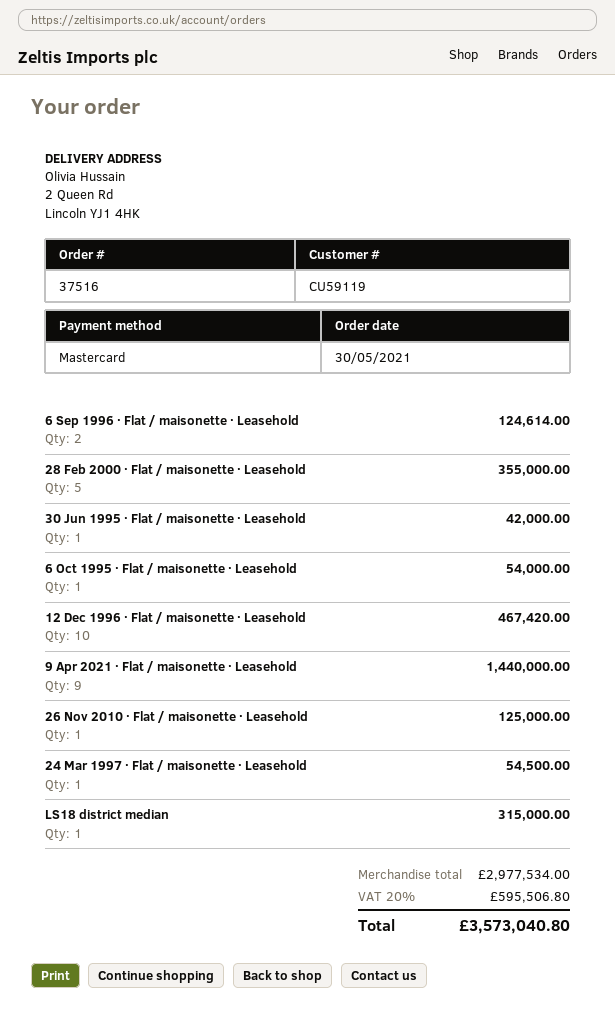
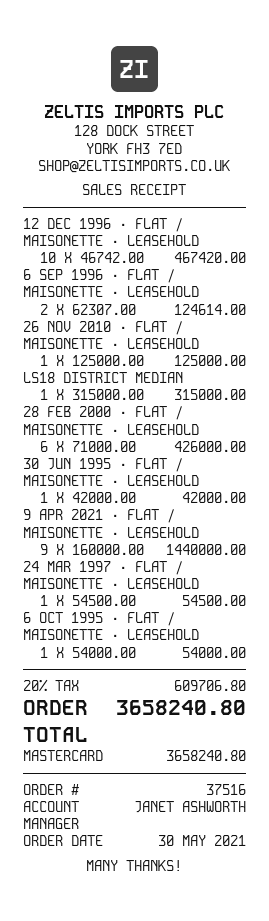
28 Feb 2000 · Flat / maisonette · Leasehold: 5 for 355000.00 -> 6 for 426000.00
tax: 20% = 595506.80 -> 20% = 609706.80
total: 3573040.80 -> 3658240.80

